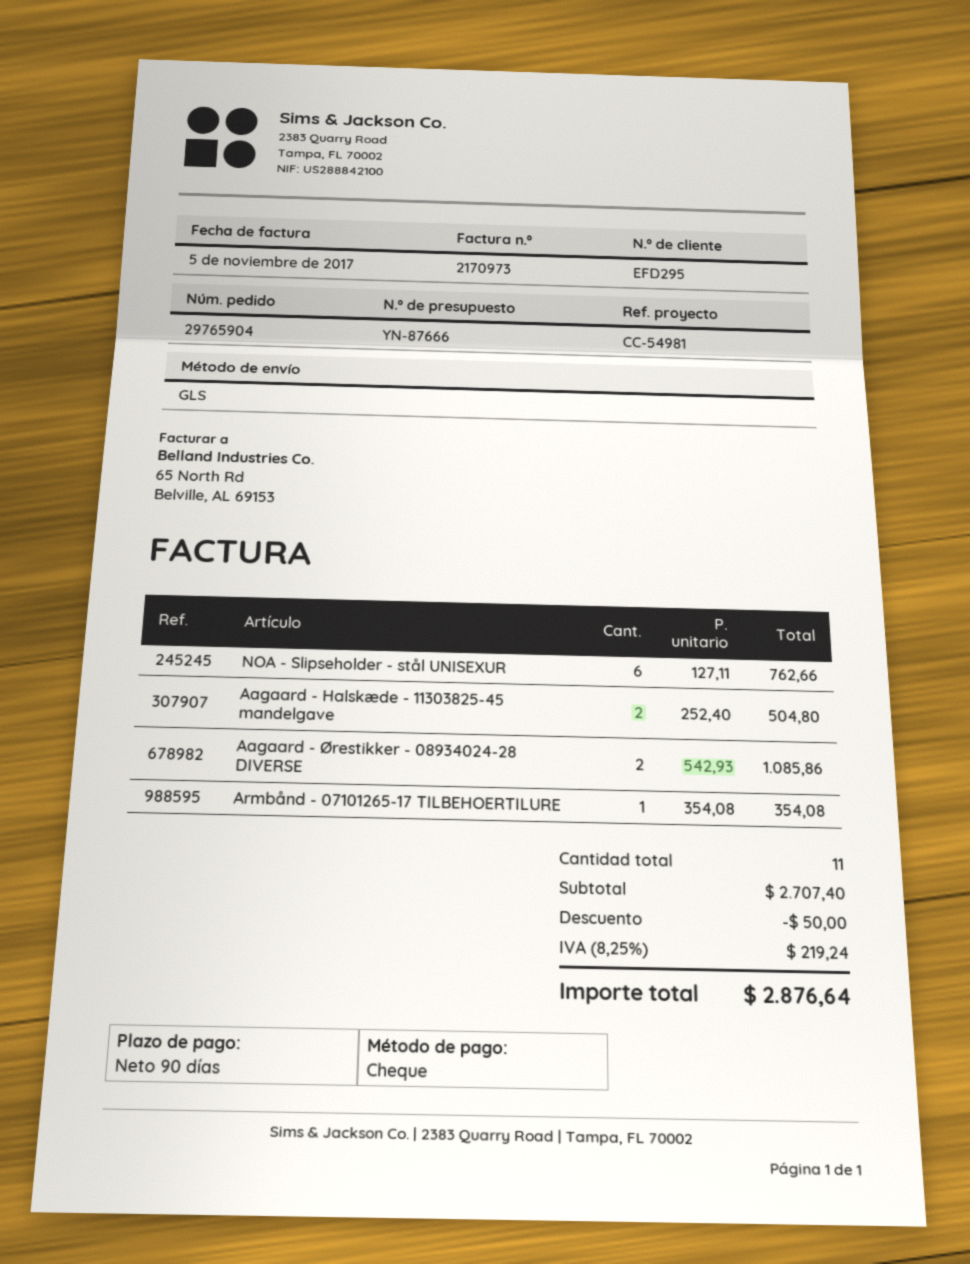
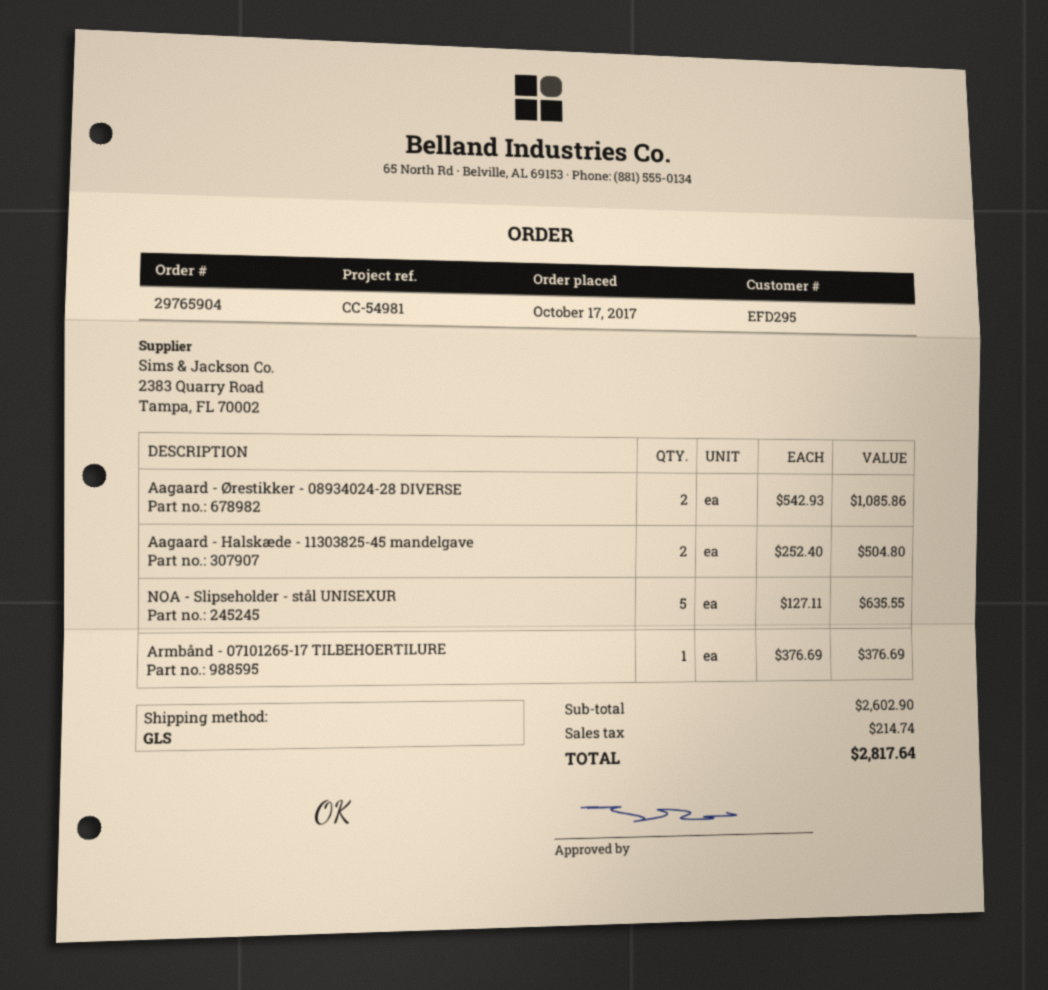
NOA - Slipseholder - stål UNISEXUR: 6 x 127.11 = 762.66 -> 5 x 127.11 = 635.55
Armbånd - 07101265-17 TILBEHOERTILURE: 1 x 354.08 = 354.08 -> 1 x 376.69 = 376.69
subtotal: 2707.40 -> 2602.90
discount: 50.00 -> none
tax: 219.24 -> 214.74
total: 2876.64 -> 2817.64

